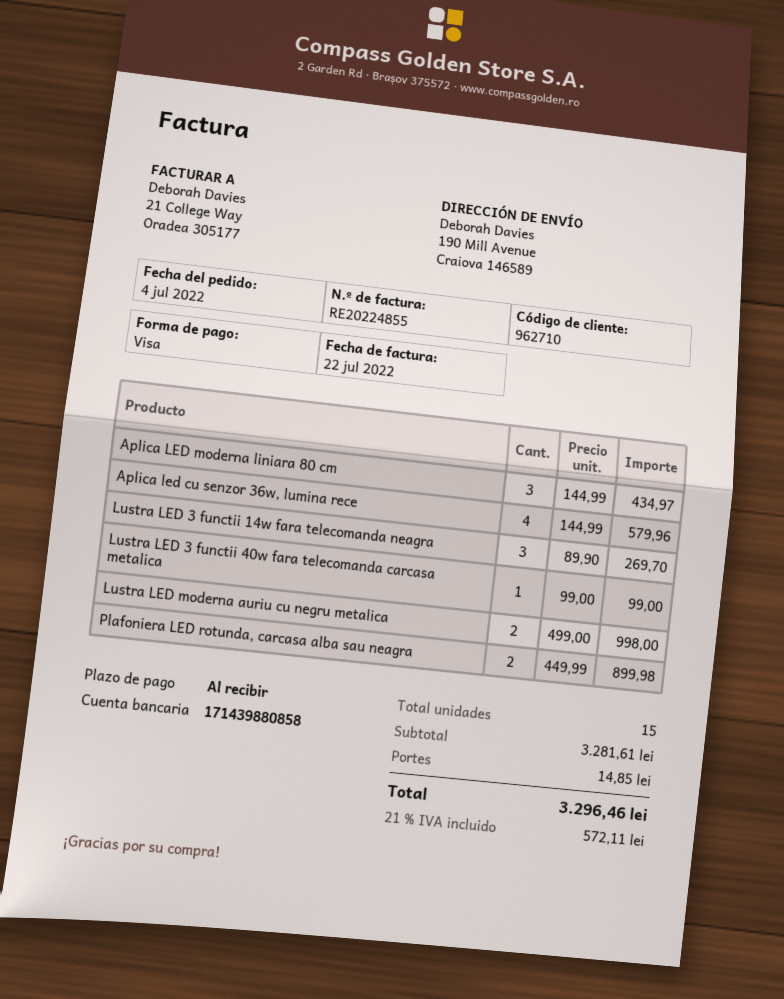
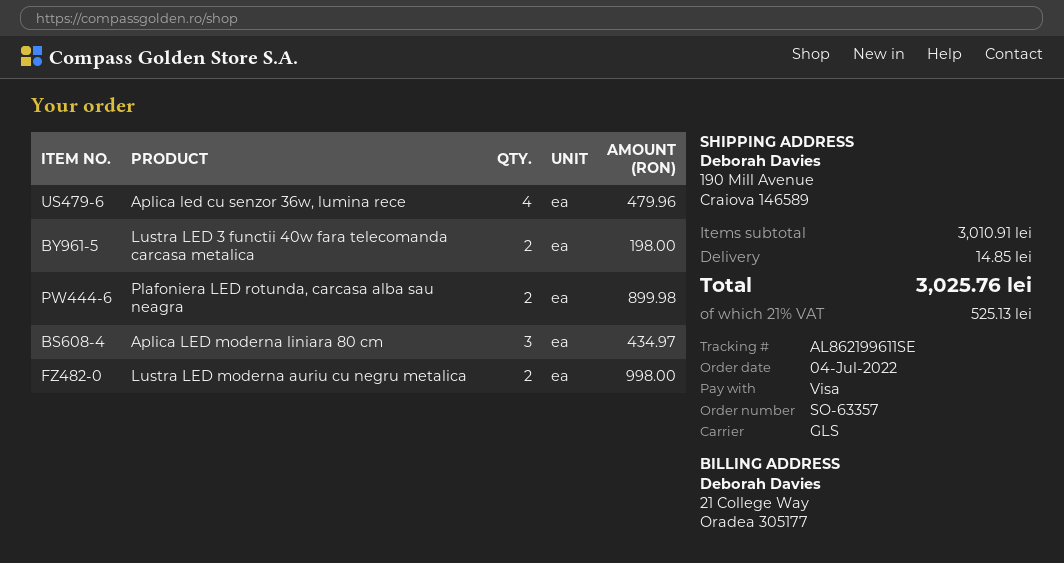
Aplica led cu senzor 36w, lumina rece: 4 for 579.96 -> 4 for 479.96
Lustra LED 3 functii 14w fara telecomanda neagra: 3 for 269.70 -> none
Lustra LED 3 functii 40w fara telecomanda carcasa metalica: 1 for 99.00 -> 2 for 198.00
subtotal: 3281.61 -> 3010.91
tax: 21% = 572.11 -> 21% = 525.13
total: 3296.46 -> 3025.76

